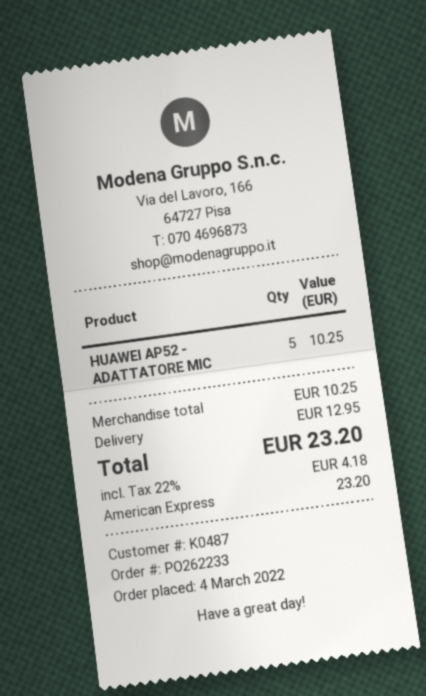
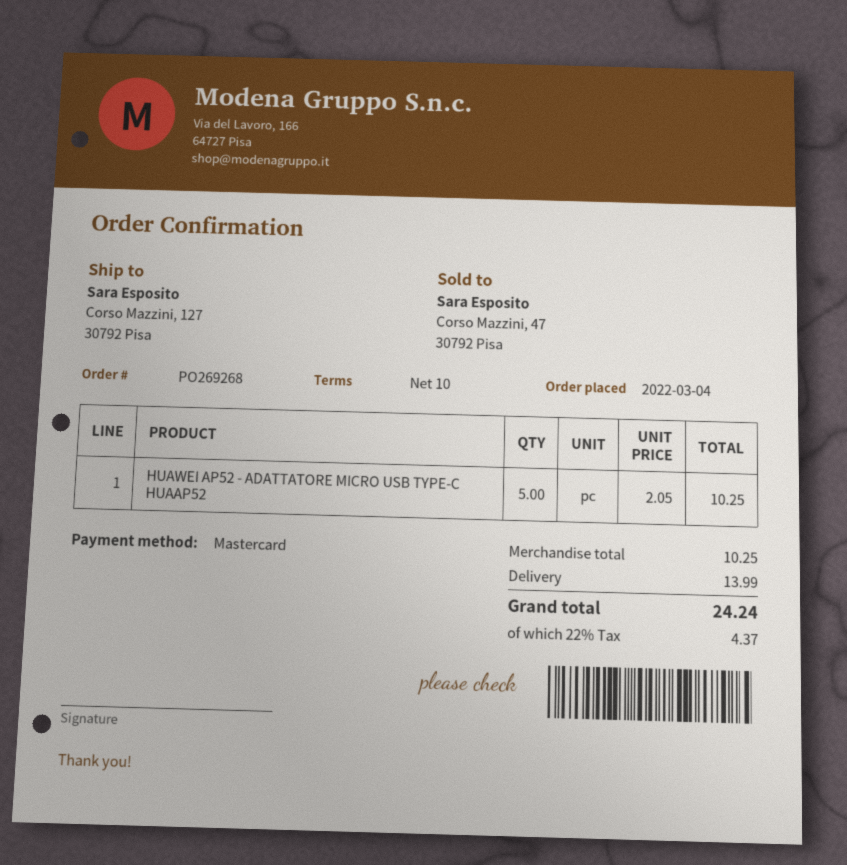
order number: PO262233 -> PO269268
payment method: American Express -> Mastercard
shipping: 12.95 -> 13.99
tax: 22% = 4.18 -> 22% = 4.37
total: 23.20 -> 24.24

